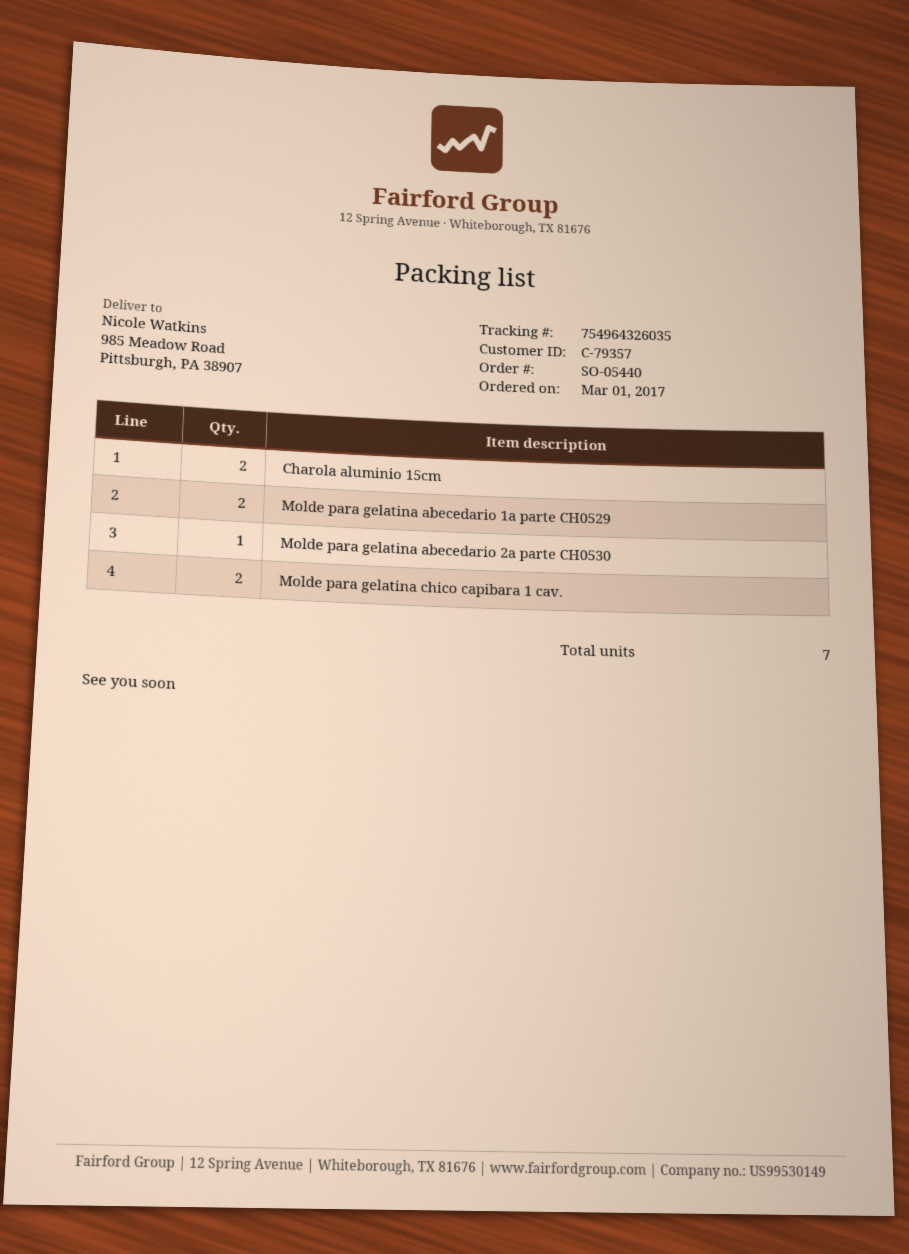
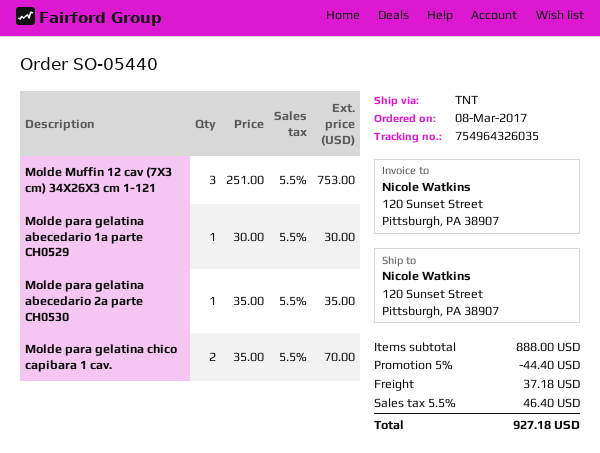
order date: 2017-03-01 -> 2017-03-08
ship to: 985 Meadow Road, Pittsburgh, PA 38907 -> 120 Sunset Street, Pittsburgh, PA 38907
Charola aluminio 15cm: 2 -> none
Molde para gelatina abecedario 1a parte CH0529: 2 -> 1
Molde Muffin 12 cav (7X3 cm) 34X26X3 cm 1-121: none -> 3

